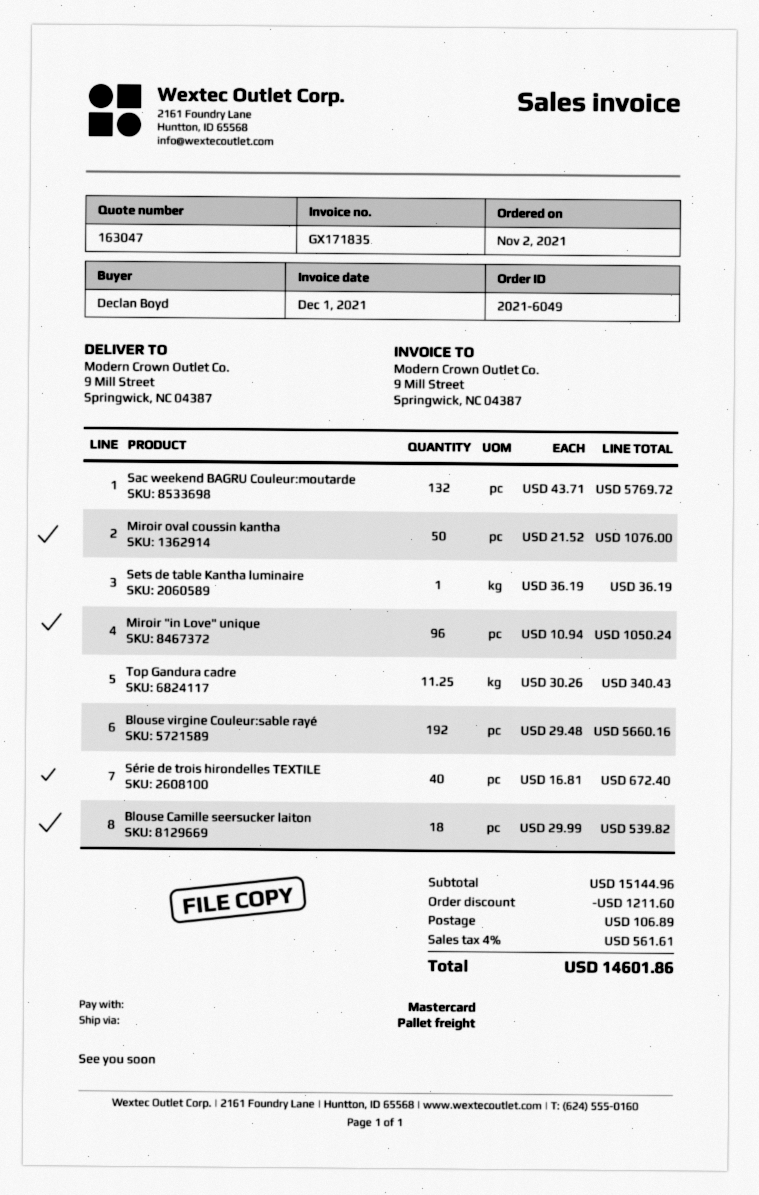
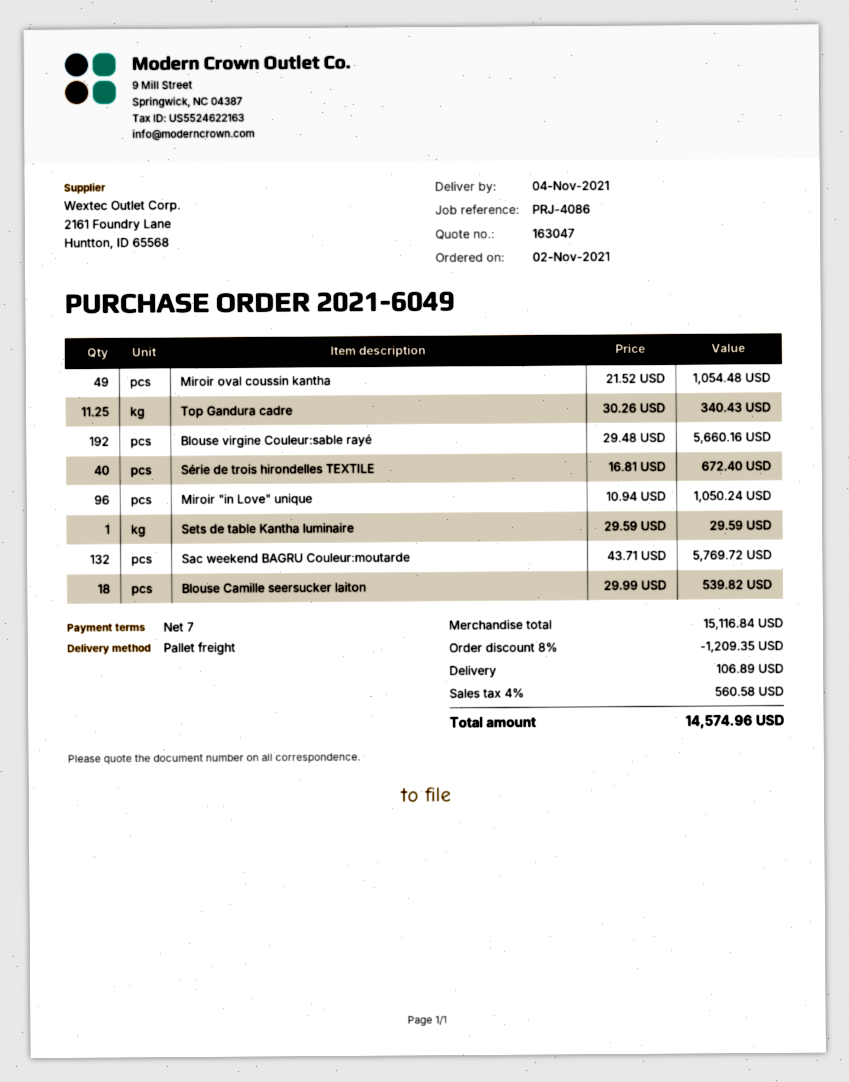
Miroir oval coussin kantha: 50 x 21.52 = 1076.00 -> 49 x 21.52 = 1054.48
Sets de table Kantha luminaire: 1 x 36.19 = 36.19 -> 1 x 29.59 = 29.59
subtotal: 15144.96 -> 15116.84
discount: 1211.60 -> 1209.35
tax: 4% = 561.61 -> 4% = 560.58
total: 14601.86 -> 14574.96

